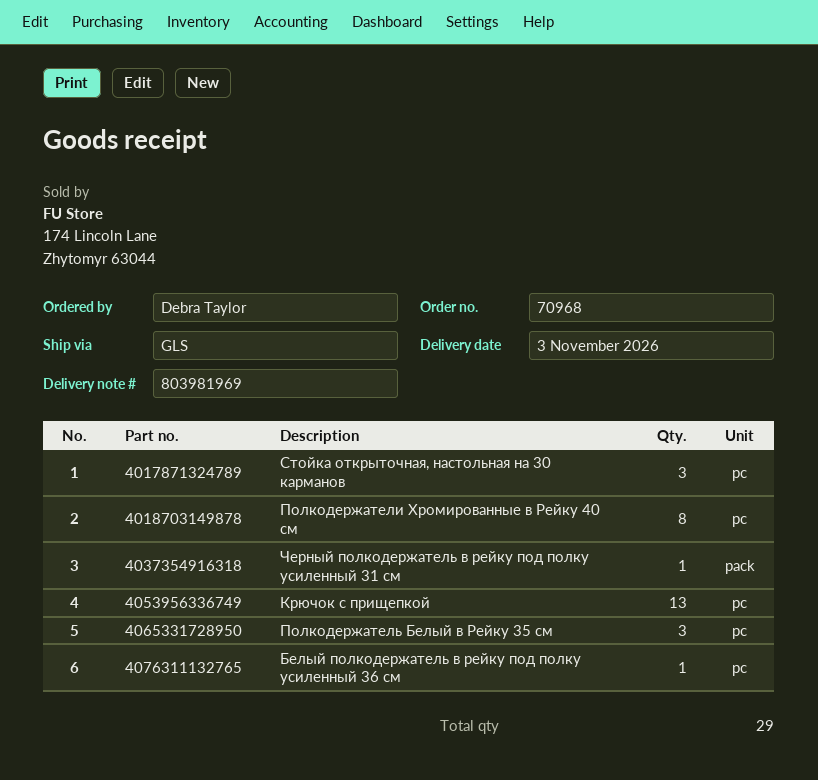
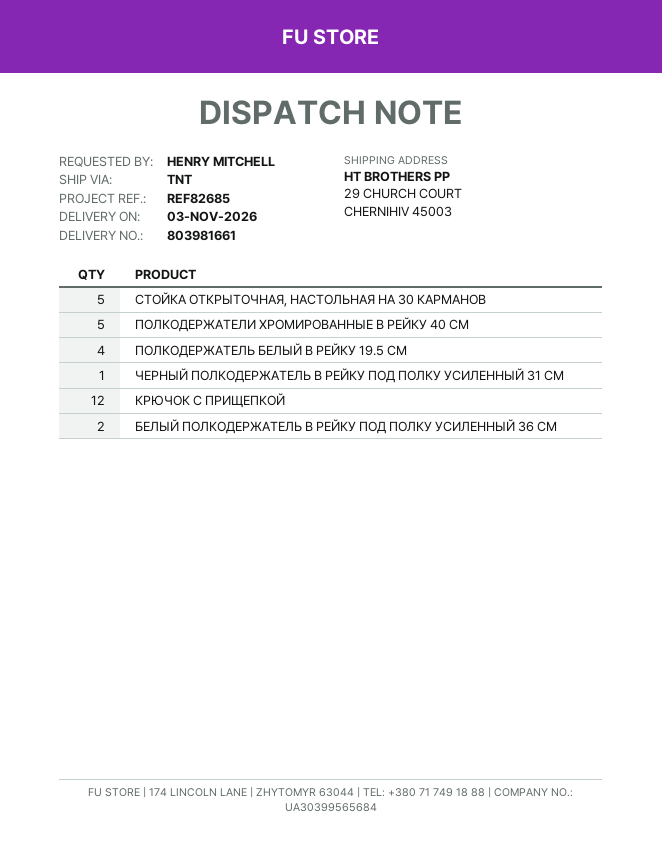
delivery note number: 803981969 -> 803981661
ordered by: Debra Taylor -> HENRY MITCHELL
shipping method: GLS -> TNT
Стойка открыточная, настольная на 30 карманов: 3 -> 5
Полкодержатели Хромированные в Рейку 40 см: 8 -> 5
Крючок с прищепкой: 13 -> 12
Полкодержатель Белый в Рейку 35 см: 3 -> none
Белый полкодержатель в рейку под полку усиленный 36 см: 1 -> 2
ПОЛКОДЕРЖАТЕЛЬ БЕЛЫЙ В РЕЙКУ 19.5 СМ: none -> 4

